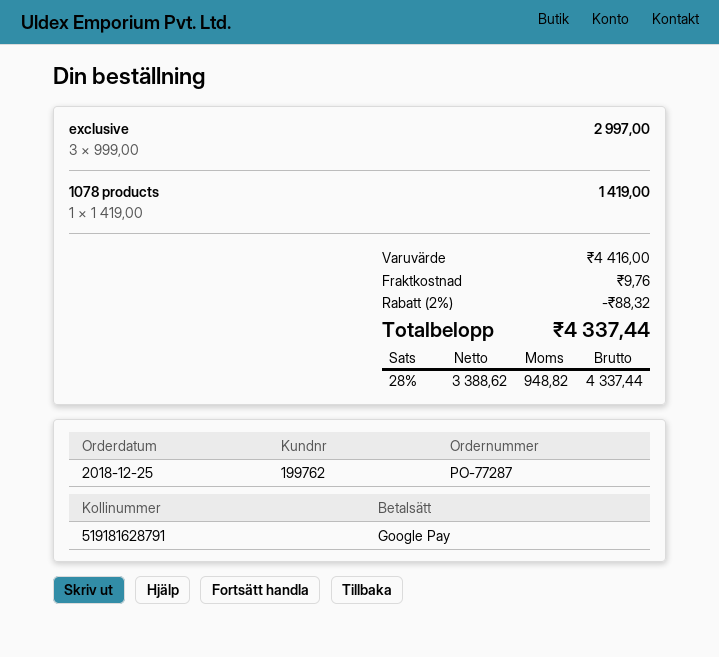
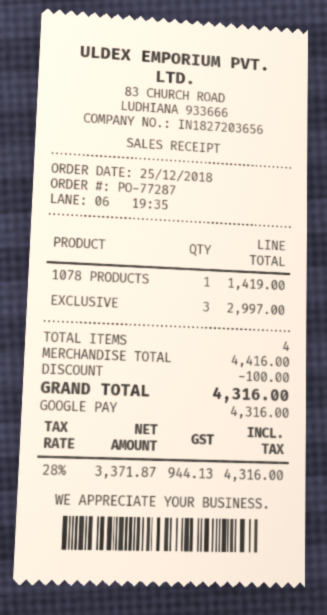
discount: 88.32 -> 100.00
shipping: 9.76 -> none
net: 3388.62 -> 3371.87
tax: 28% = 948.82 -> 28% = 944.13
total: 4337.44 -> 4316.00

